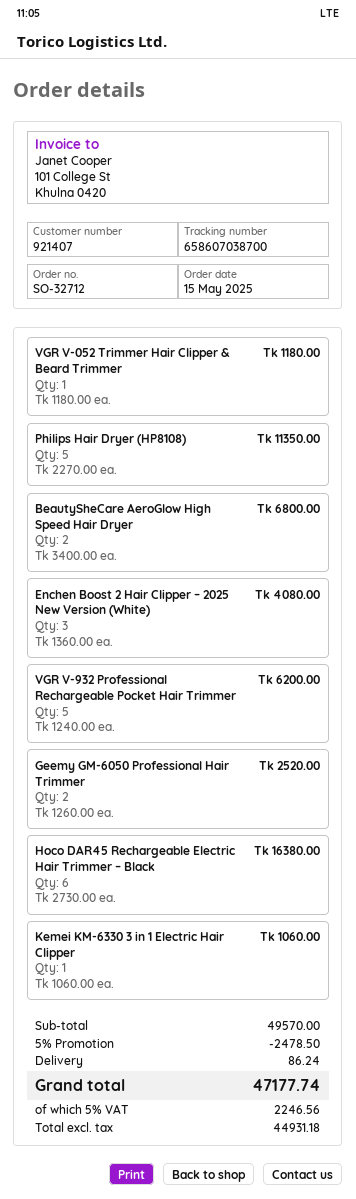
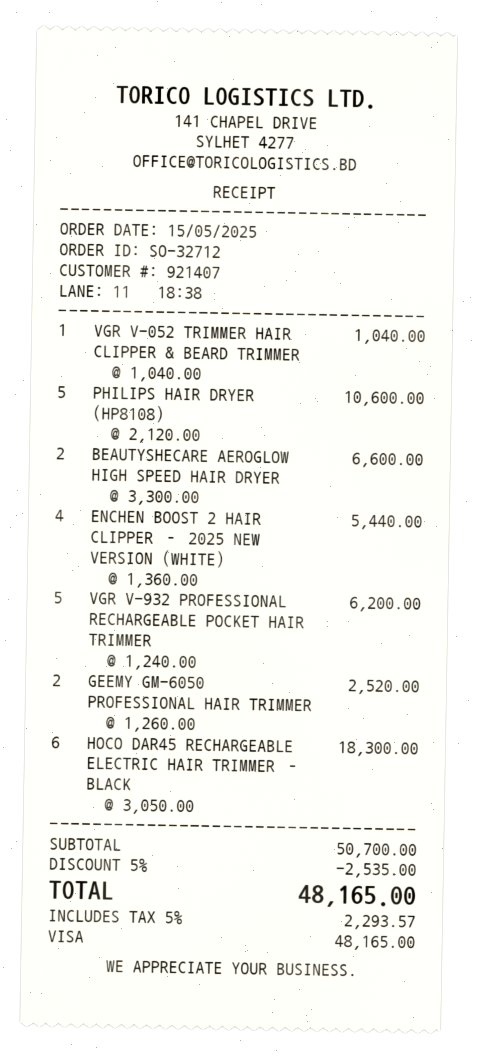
VGR V-052 Trimmer Hair Clipper & Beard Trimmer: 1 x 1180.00 = 1180.00 -> 1 x 1040.00 = 1040.00
Philips Hair Dryer (HP8108): 5 x 2270.00 = 11350.00 -> 5 x 2120.00 = 10600.00
BeautySheCare AeroGlow High Speed Hair Dryer: 2 x 3400.00 = 6800.00 -> 2 x 3300.00 = 6600.00
Enchen Boost 2 Hair Clipper – 2025 New Version (White): 3 x 1360.00 = 4080.00 -> 4 x 1360.00 = 5440.00
Hoco DAR45 Rechargeable Electric Hair Trimmer – Black: 6 x 2730.00 = 16380.00 -> 6 x 3050.00 = 18300.00
Kemei KM-6330 3 in 1 Electric Hair Clipper: 1 x 1060.00 = 1060.00 -> none
subtotal: 49570.00 -> 50700.00
discount: 5% = 2478.50 -> 5% = 2535.00
shipping: 86.24 -> none
tax: 5% = 2246.56 -> 5% = 2293.57
total: 47177.74 -> 48165.00

